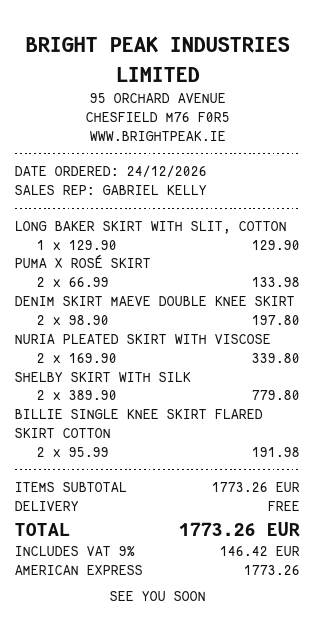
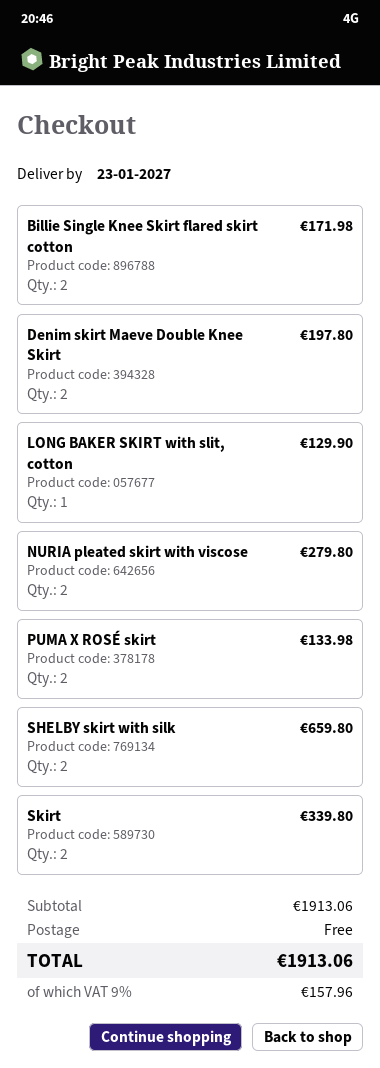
NURIA PLEATED SKIRT WITH VISCOSE: 2 for 339.80 -> 2 for 279.80
SHELBY SKIRT WITH SILK: 2 for 779.80 -> 2 for 659.80
BILLIE SINGLE KNEE SKIRT FLARED SKIRT COTTON: 2 for 191.98 -> 2 for 171.98
Skirt: none -> 2 for 339.80
subtotal: 1773.26 -> 1913.06
tax: 9% = 146.42 -> 9% = 157.96
total: 1773.26 -> 1913.06

